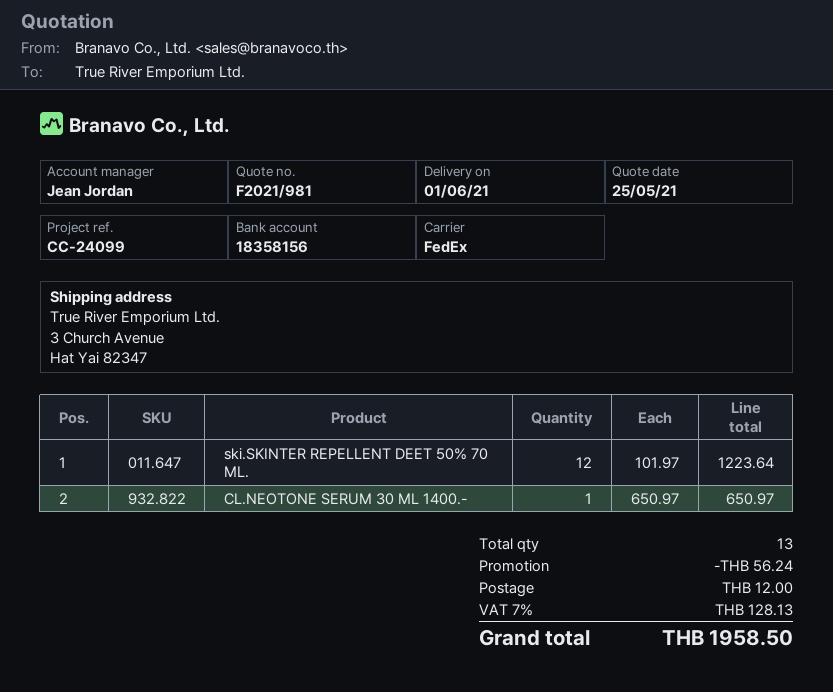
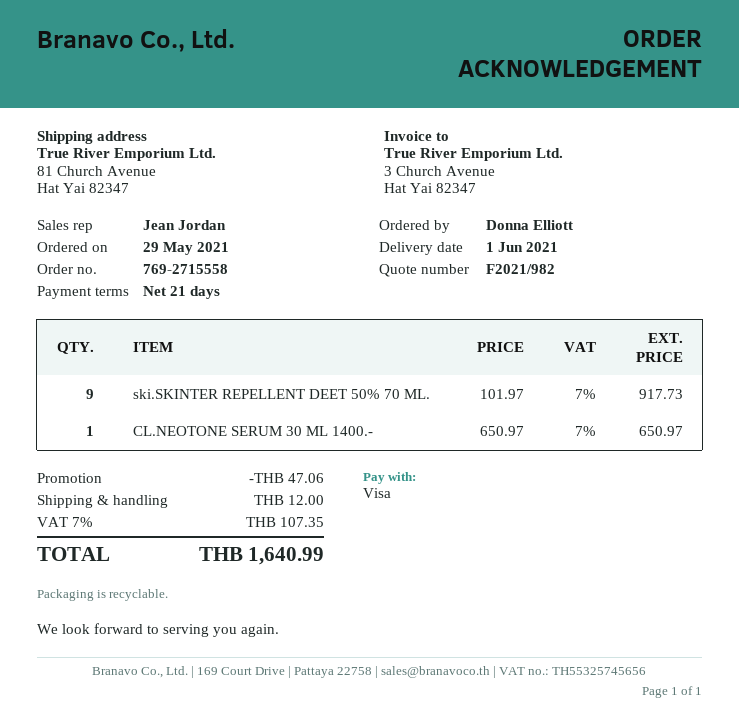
quote number: F2021/981 -> F2021/982
ship to: 3 Church Avenue, Hat Yai 82347 -> 81 Church Avenue, Hat Yai 82347
ski.SKINTER REPELLENT DEET 50% 70 ML.: 12 x 101.97 = 1223.64 -> 9 x 101.97 = 917.73
discount: 56.24 -> 47.06
tax: 7% = 128.13 -> 7% = 107.35
total: 1958.50 -> 1640.99

